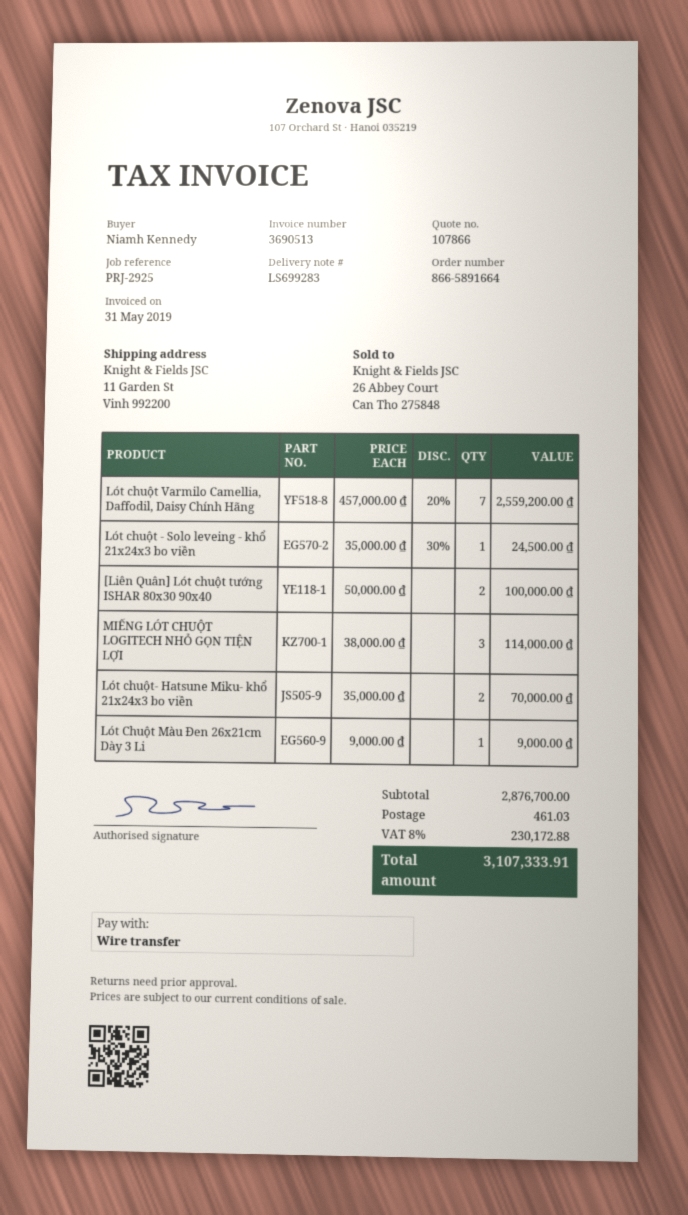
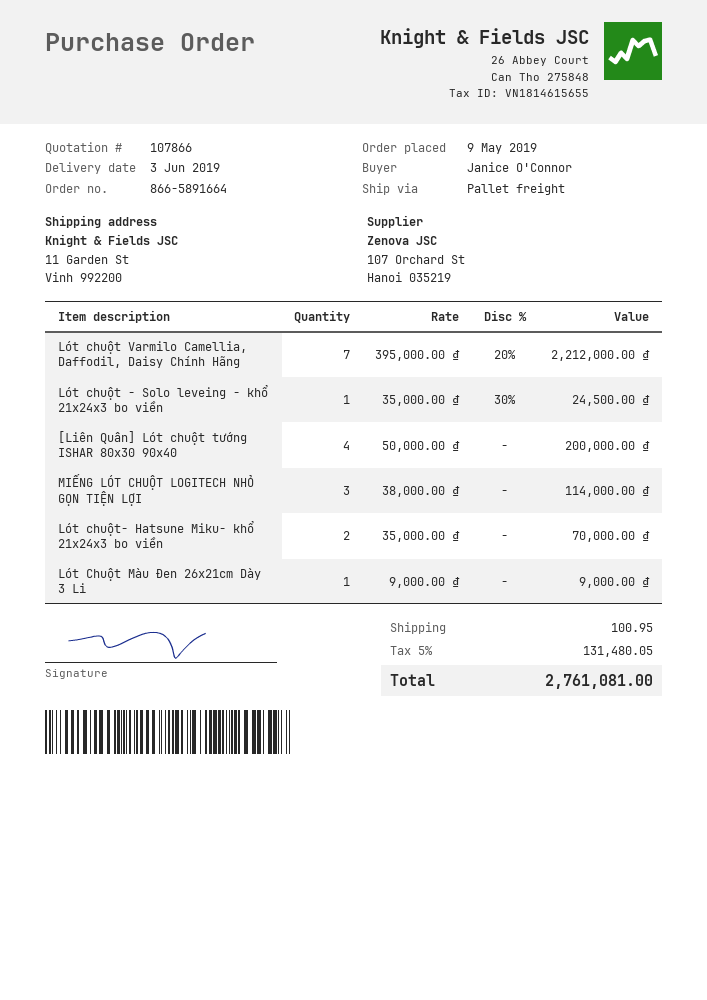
ordered by: Niamh Kennedy -> Janice O'Connor
Lót chuột Varmilo Camellia, Daffodil, Daisy Chính Hãng: 7 x 457000.00 - 20% = 2559200.00 -> 7 x 395000.00 - 20% = 2212000.00
[Liên Quân] Lót chuột tướng ISHAR 80x30 90x40: 2 x 50000.00 = 100000.00 -> 4 x 50000.00 = 200000.00
shipping: 461.03 -> 100.95
tax: 8% = 230172.88 -> 5% = 131480.05
total: 3107333.91 -> 2761081.00

